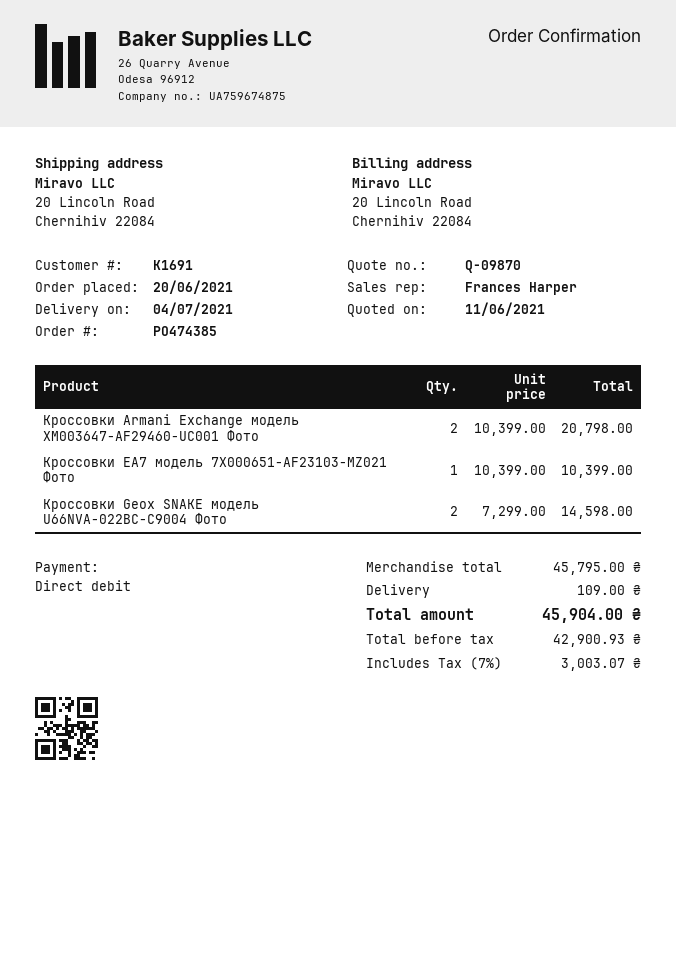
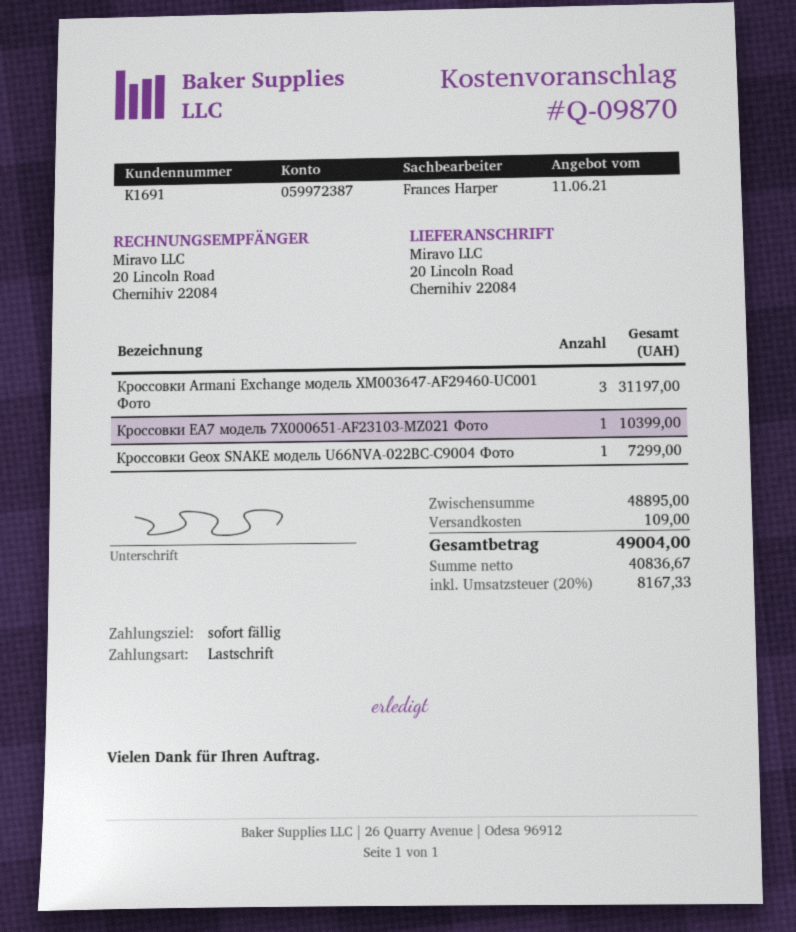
Кроссовки Armani Exchange модель XM003647-AF29460-UC001 Фото: 2 for 20798.00 -> 3 for 31197.00
Кроссовки Geox SNAKE модель U66NVA-022BC-C9004 Фото: 2 for 14598.00 -> 1 for 7299.00
subtotal: 45795.00 -> 48895.00
net: 42900.93 -> 40836.67
tax: 7% = 3003.07 -> 20% = 8167.33
total: 45904.00 -> 49004.00

